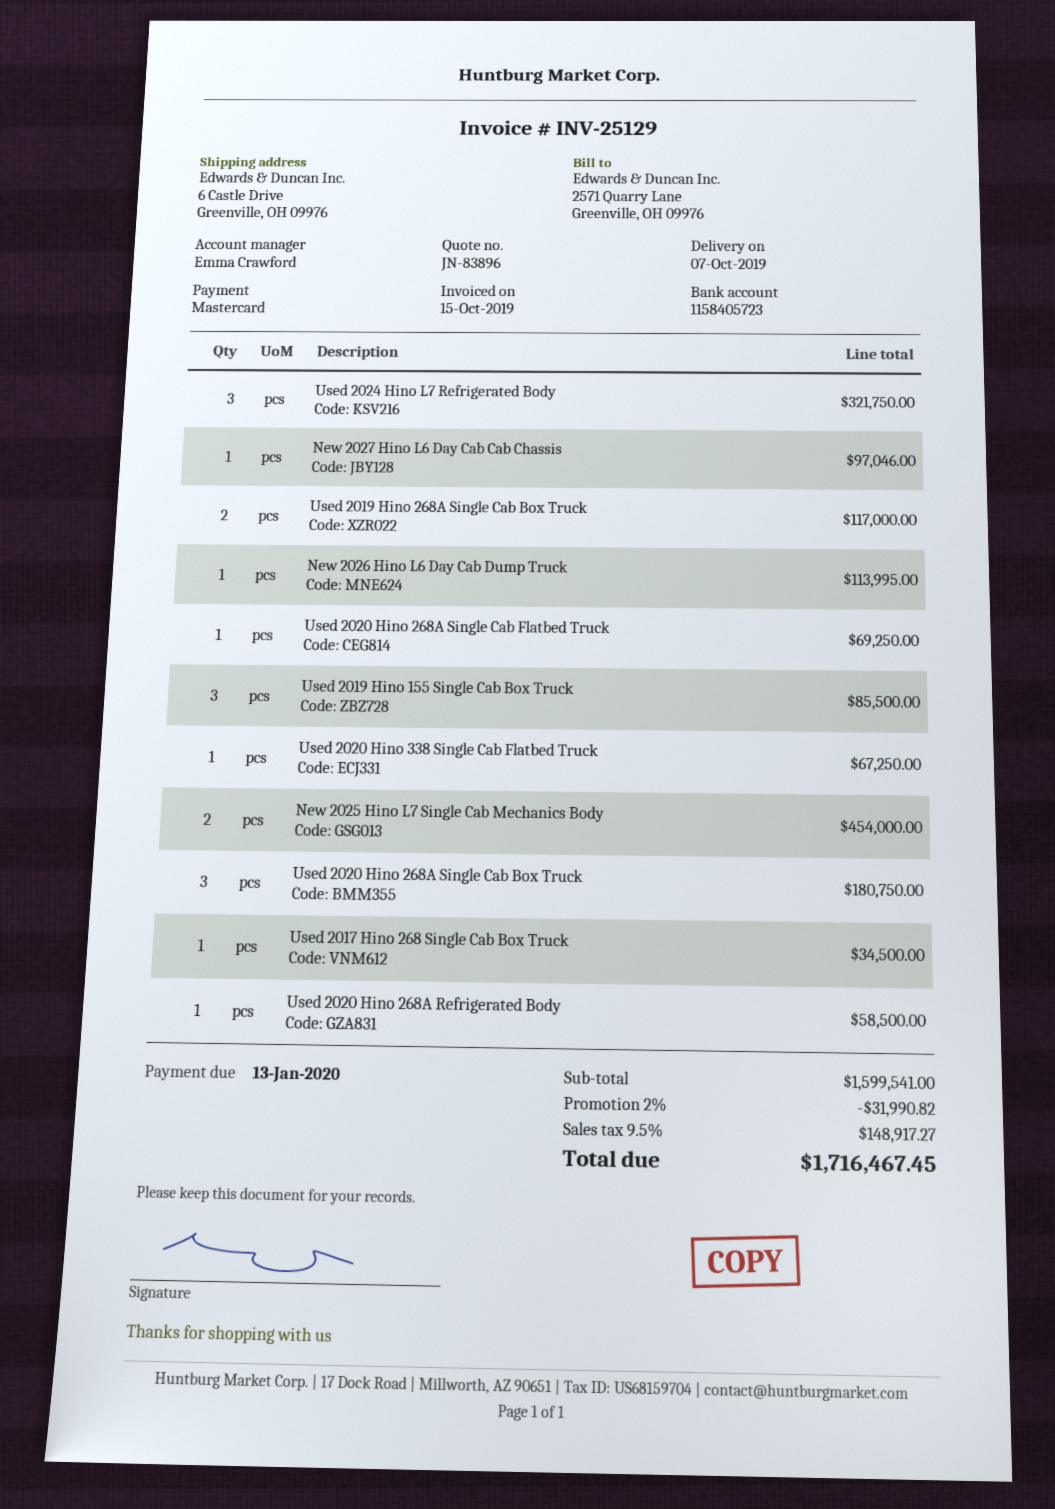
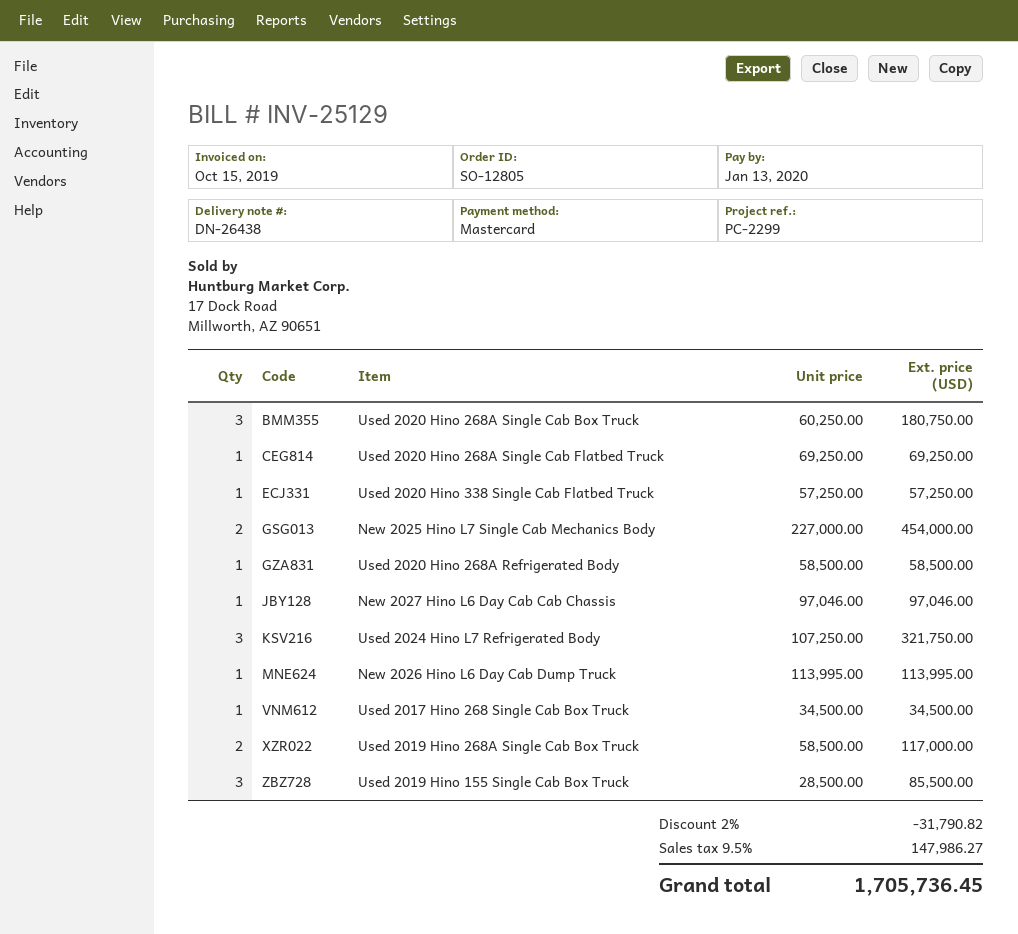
Used 2020 Hino 338 Single Cab Flatbed Truck: 1 for 67250.00 -> 1 for 57250.00
discount: 2% = 31990.82 -> 2% = 31790.82
tax: 9.5% = 148917.27 -> 9.5% = 147986.27
total: 1716467.45 -> 1705736.45

